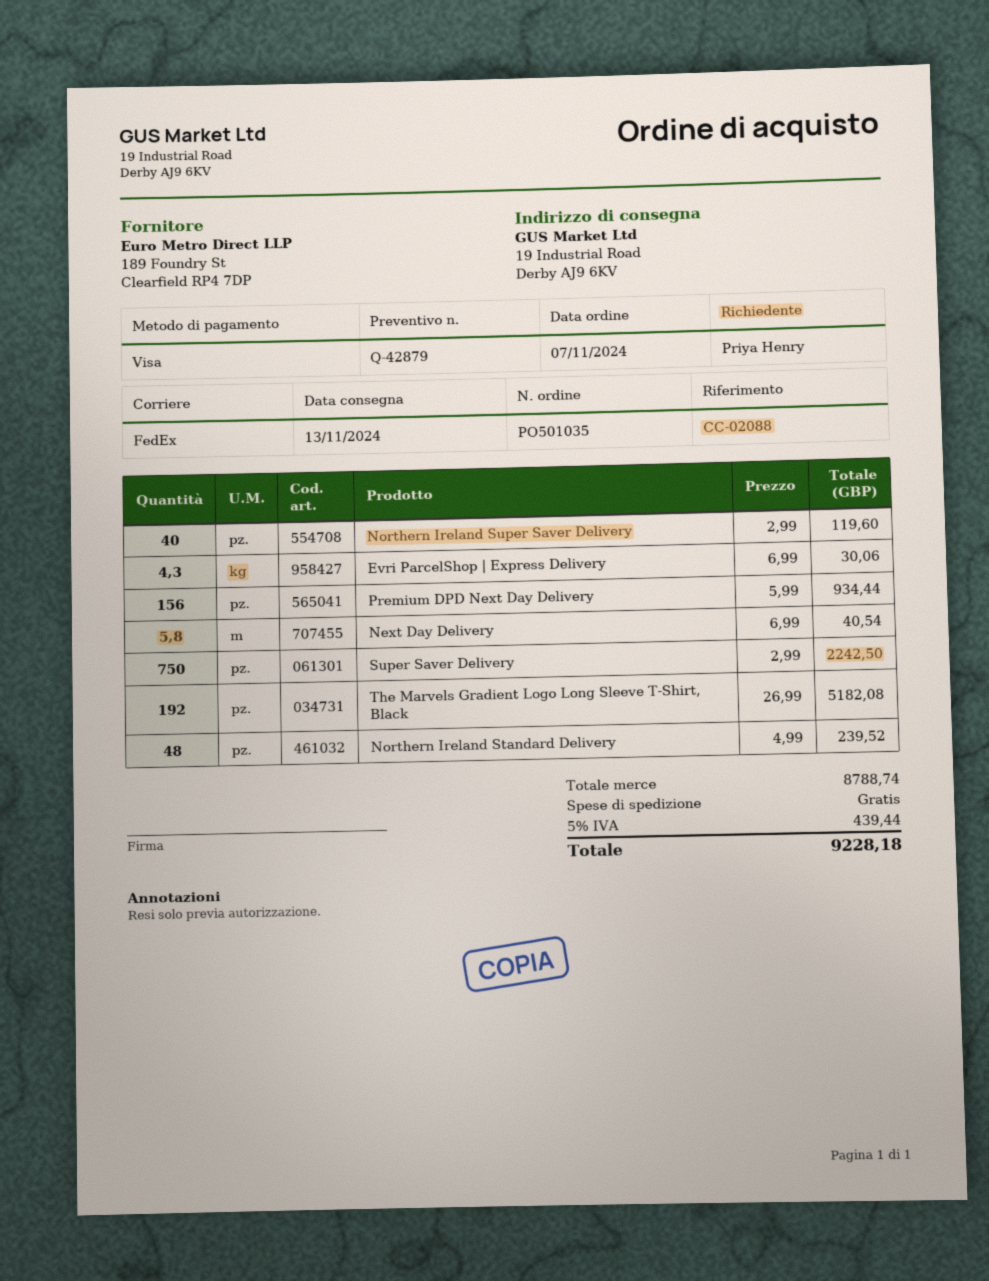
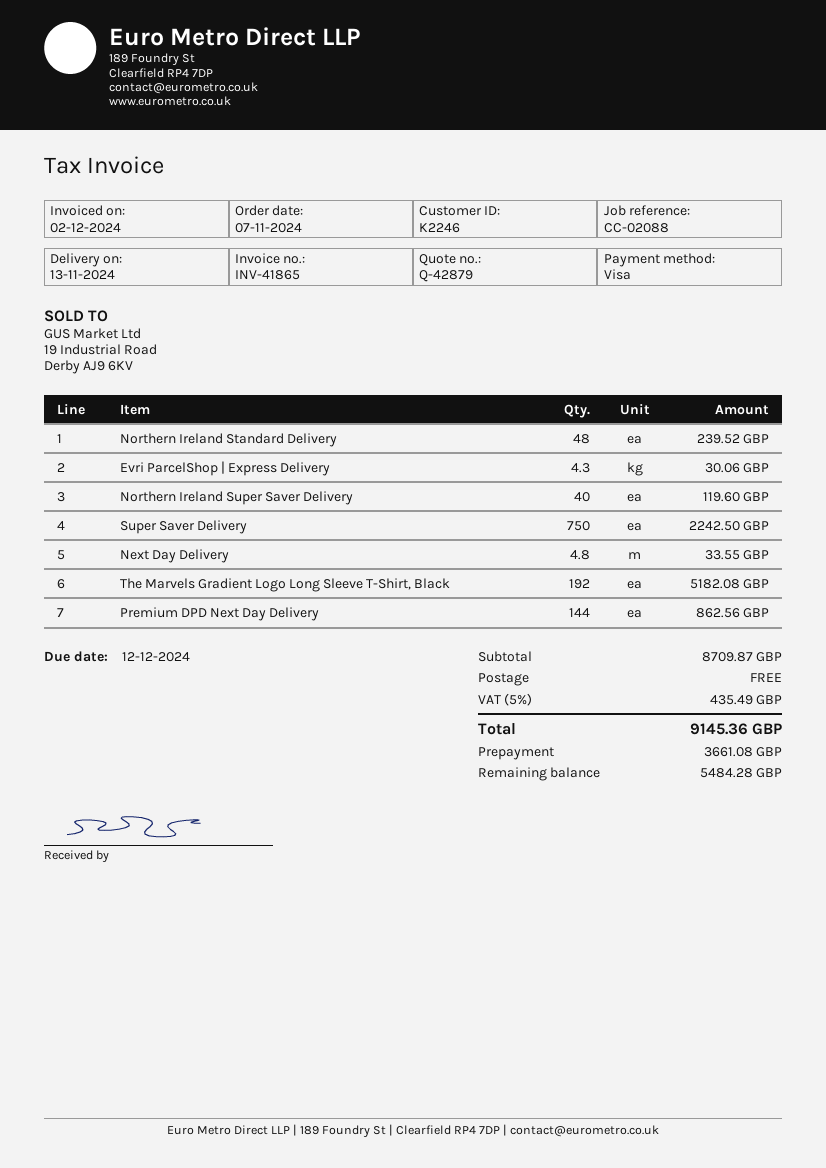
Premium DPD Next Day Delivery: 156 for 934.44 -> 144 for 862.56
Next Day Delivery: 5.8 for 40.54 -> 4.8 for 33.55
subtotal: 8788.74 -> 8709.87
tax: 5% = 439.44 -> 5% = 435.49
total: 9228.18 -> 9145.36

